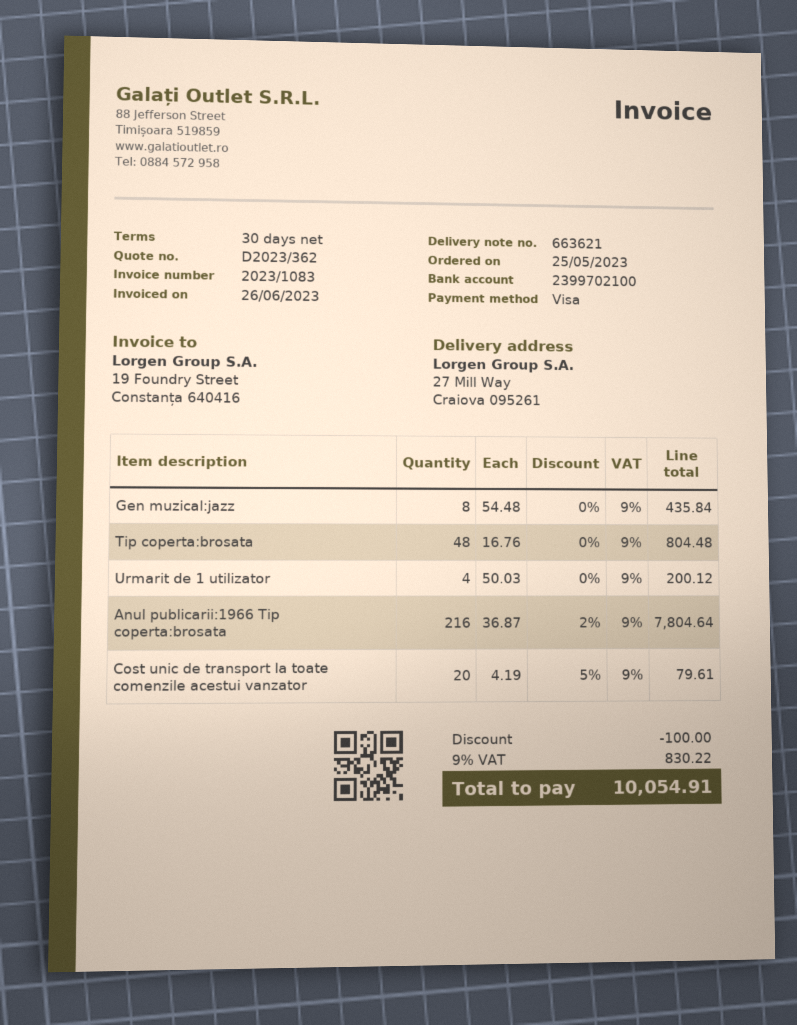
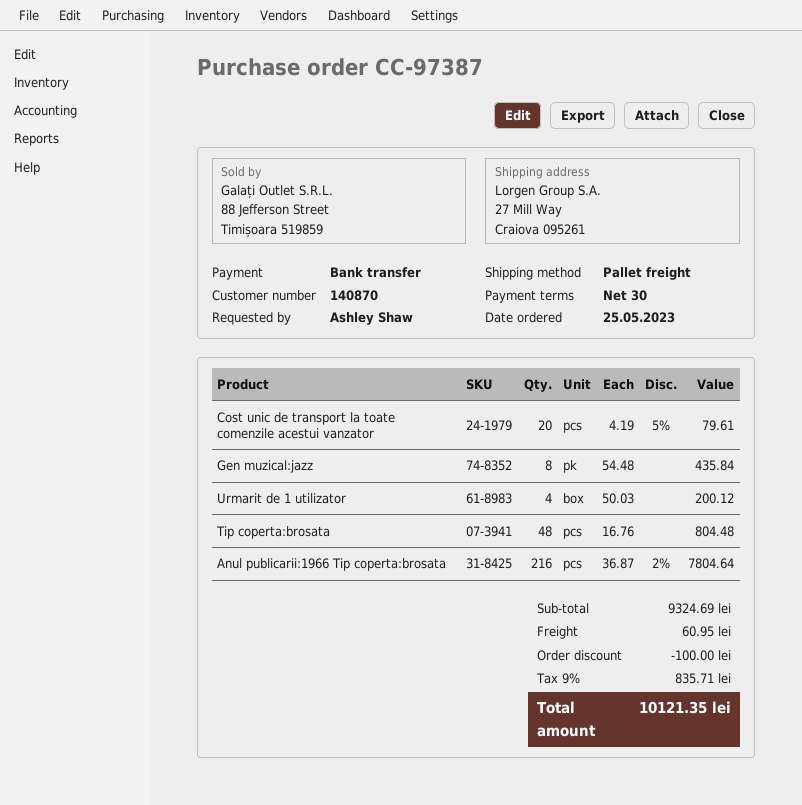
payment method: Visa -> bank transfer
shipping: none -> 60.95
tax: 9% = 830.22 -> 9% = 835.71
total: 10054.91 -> 10121.35

